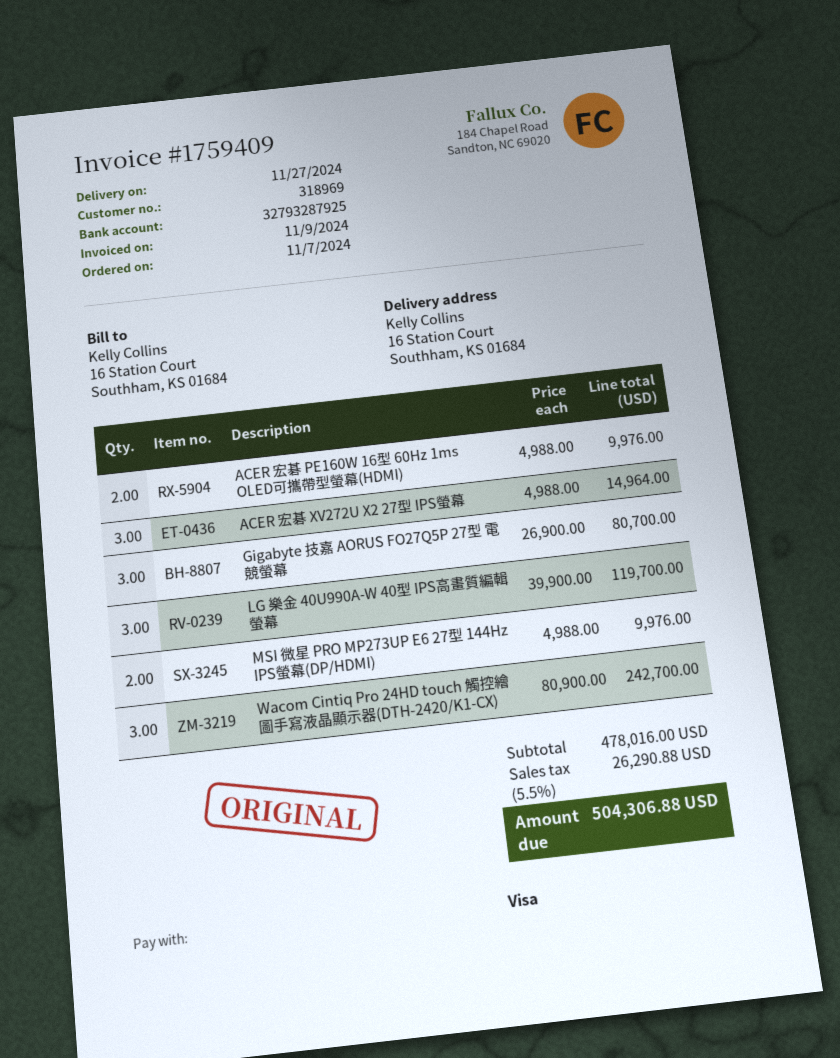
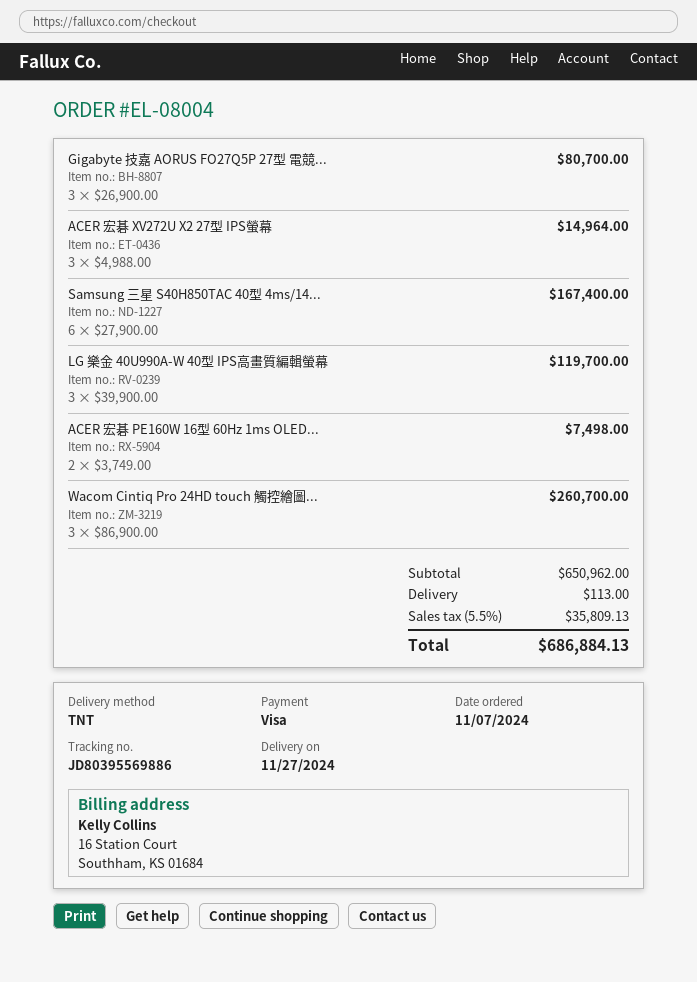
ACER 宏碁 PE160W 16型 60Hz 1ms OLED可攜帶型螢幕(HDMI): 2 x 4988.00 = 9976.00 -> 2 x 3749.00 = 7498.00
MSI 微星 PRO MP273UP E6 27型 144Hz IPS螢幕(DP/HDMI): 2 x 4988.00 = 9976.00 -> none
Wacom Cintiq Pro 24HD touch 觸控繪圖手寫液晶顯示器(DTH-2420/K1-CX): 3 x 80900.00 = 242700.00 -> 3 x 86900.00 = 260700.00
Samsung 三星 S40H850TAC 40型 4ms/14...: none -> 6 x 27900.00 = 167400.00
subtotal: 478016.00 -> 650962.00
shipping: none -> 113.00
tax: 5.5% = 26290.88 -> 5.5% = 35809.13
total: 504306.88 -> 686884.13

